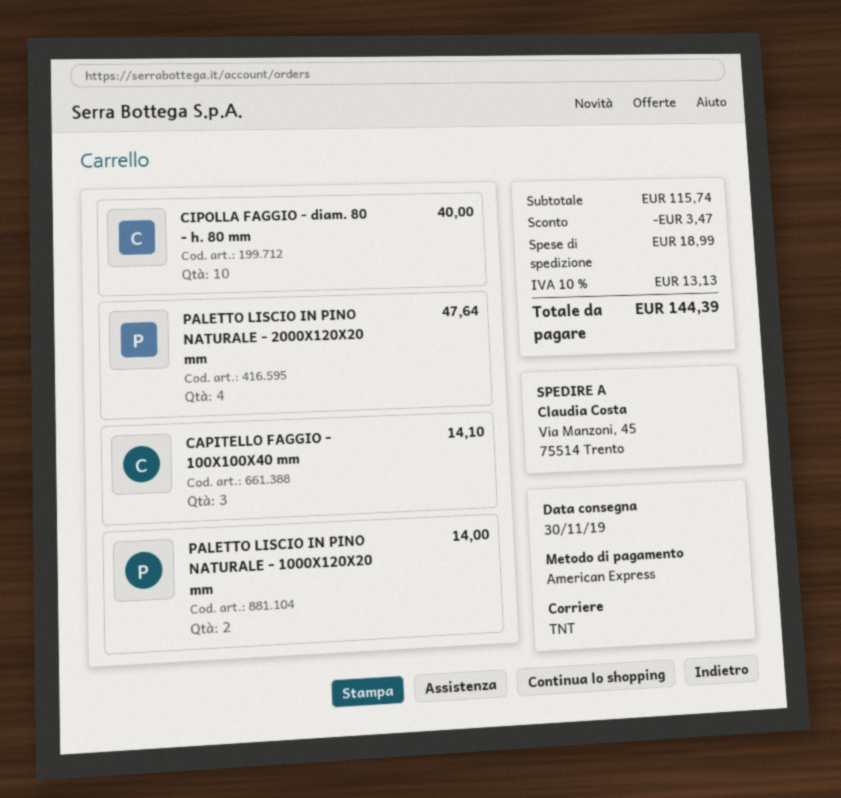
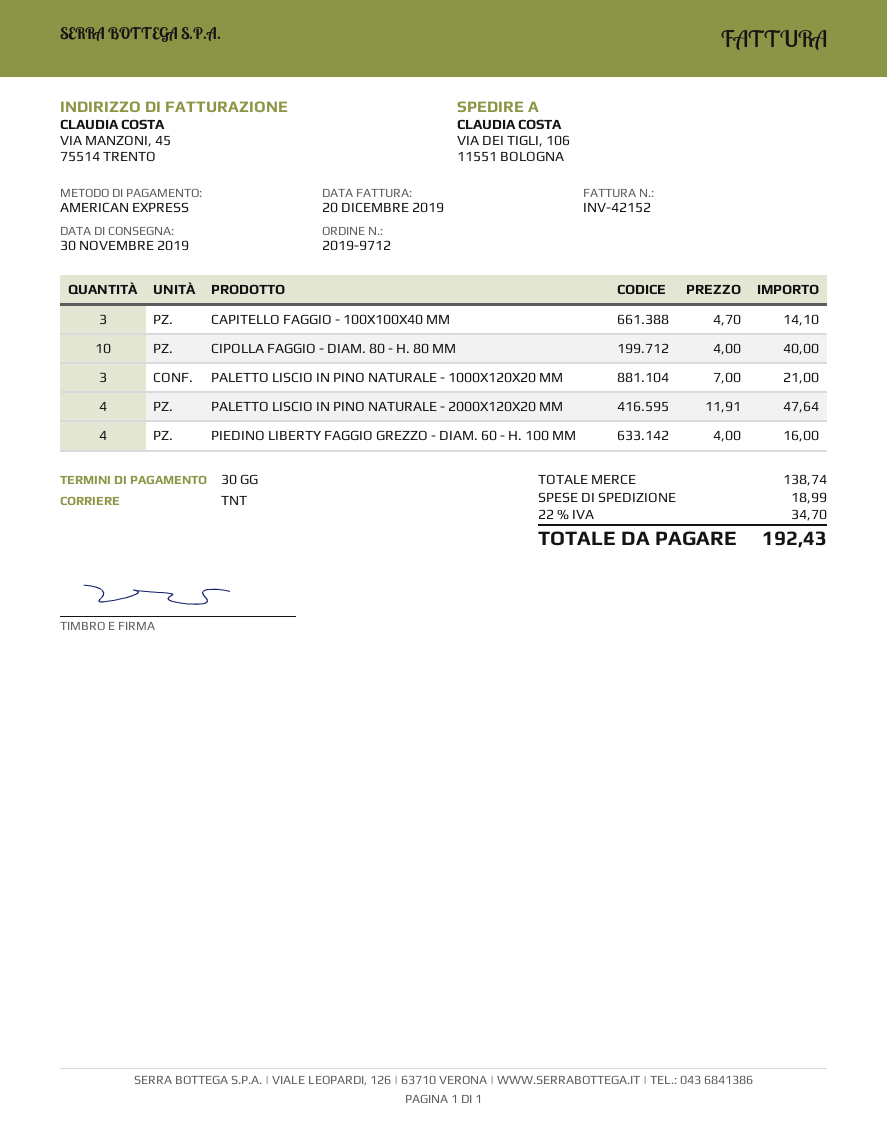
ship to: Via Manzoni, 45, 75514 Trento -> VIA DEI TIGLI, 106, 11551 BOLOGNA
PALETTO LISCIO IN PINO NATURALE - 1000X120X20 mm: 2 for 14.00 -> 3 for 21.00
PIEDINO LIBERTY FAGGIO GREZZO - DIAM. 60 - H. 100 MM: none -> 4 for 16.00
subtotal: 115.74 -> 138.74
discount: 3.47 -> none
tax: 10% = 13.13 -> 22% = 34.70
total: 144.39 -> 192.43

